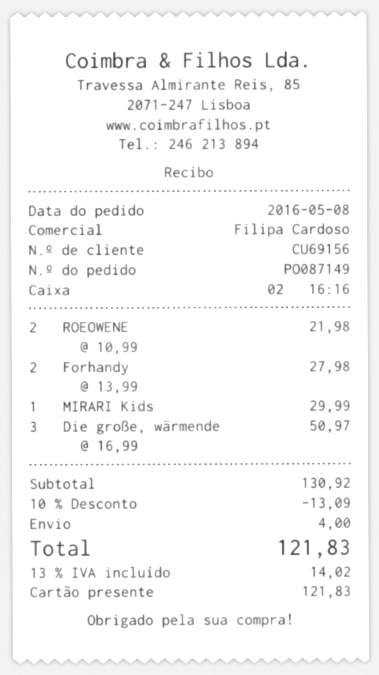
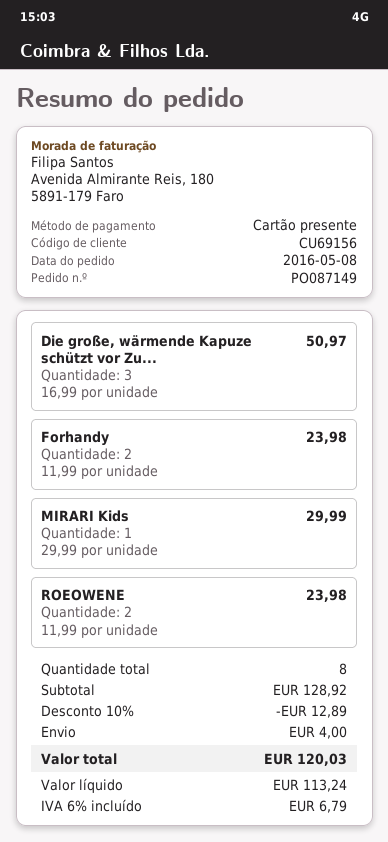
ROEOWENE: 2 x 10.99 = 21.98 -> 2 x 11.99 = 23.98
Forhandy: 2 x 13.99 = 27.98 -> 2 x 11.99 = 23.98
subtotal: 130.92 -> 128.92
discount: 10% = 13.09 -> 10% = 12.89
tax: 13% = 14.02 -> 6% = 6.79
total: 121.83 -> 120.03

